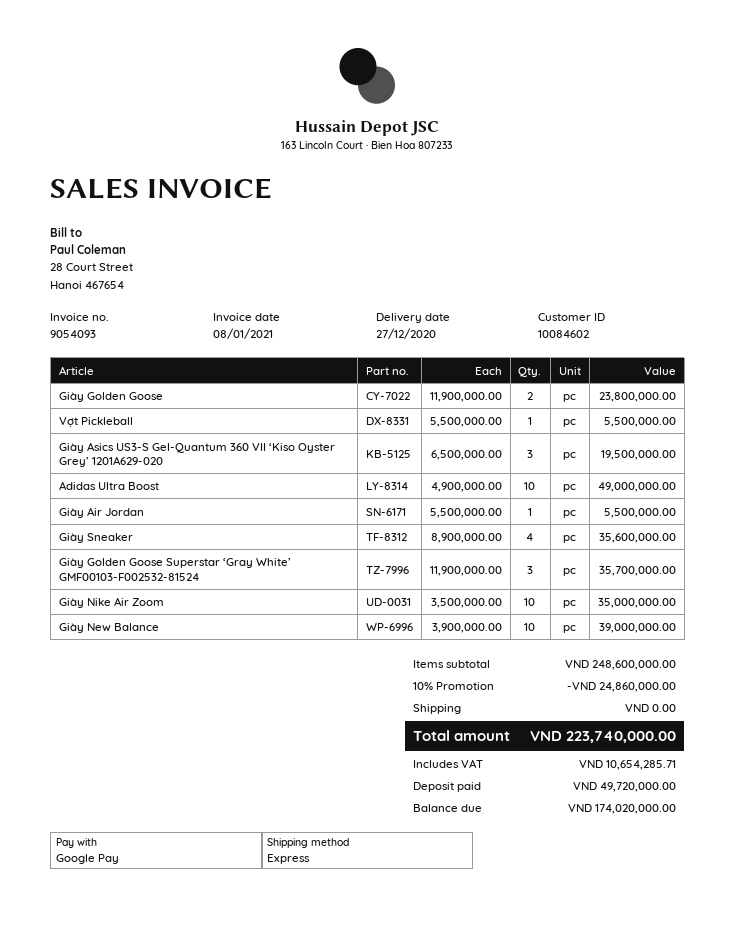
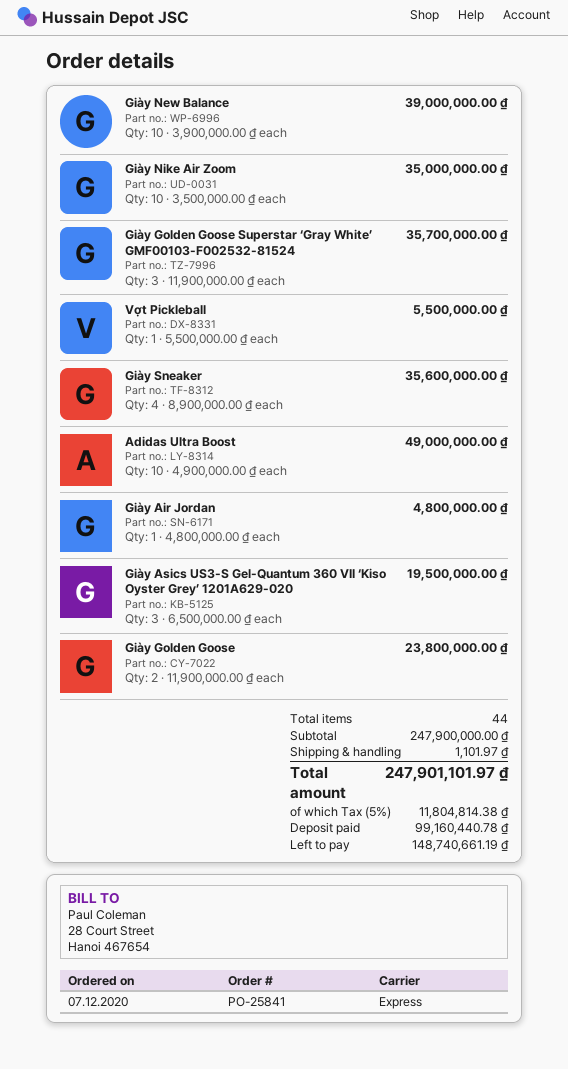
Giày Air Jordan: 1 x 5500000.00 = 5500000.00 -> 1 x 4800000.00 = 4800000.00
subtotal: 248600000.00 -> 247900000.00
discount: 10% = 24860000.00 -> none
shipping: 0.00 -> 1101.97
tax: 10654285.71 -> 11804814.38
total: 223740000.00 -> 247901101.97
deposit: 49720000.00 -> 99160440.78
balance: 174020000.00 -> 148740661.19

